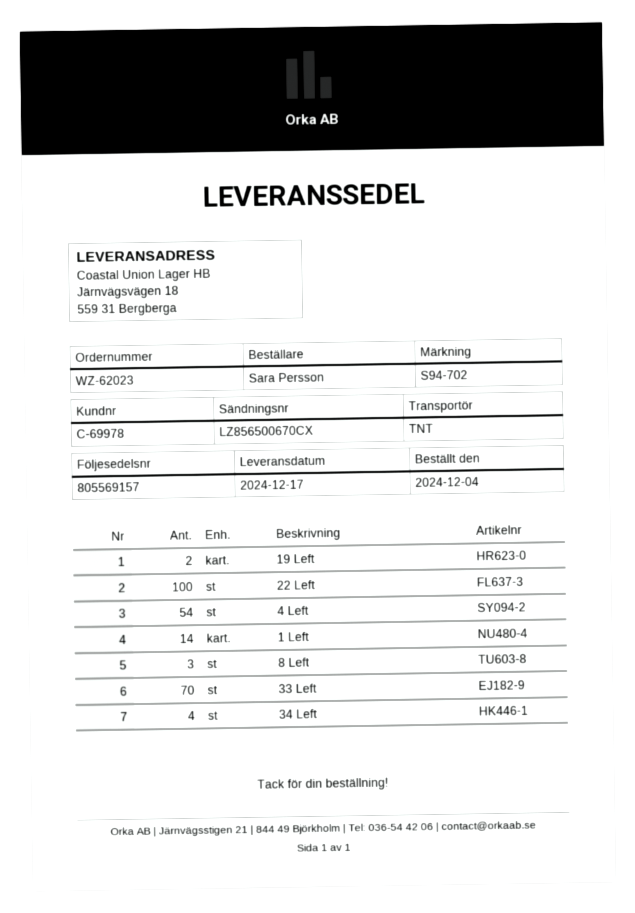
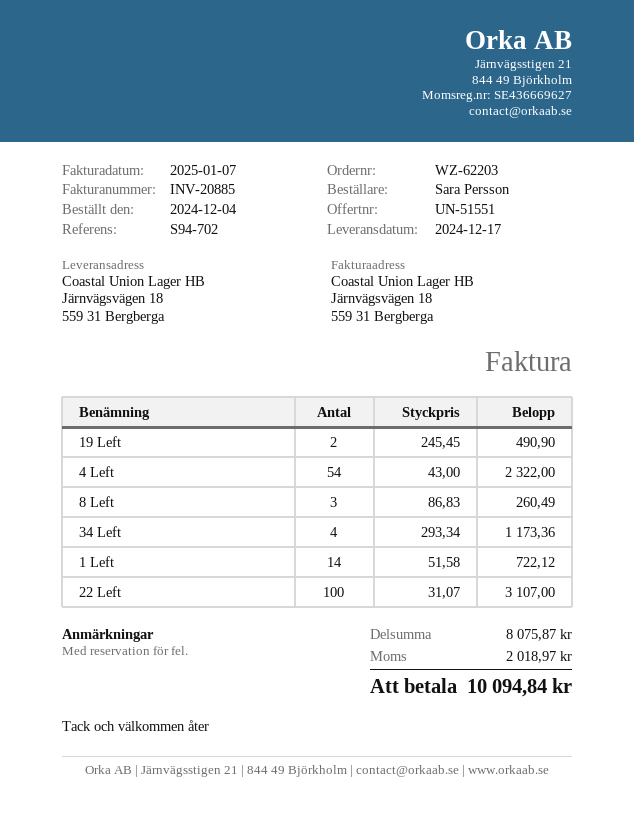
order number: WZ-62023 -> WZ-62203
33 Left: 70 -> none

